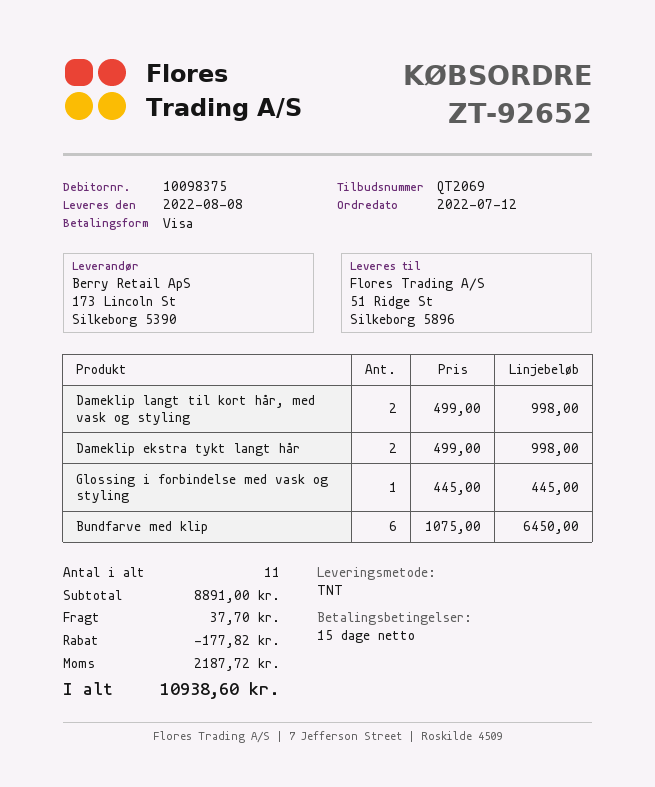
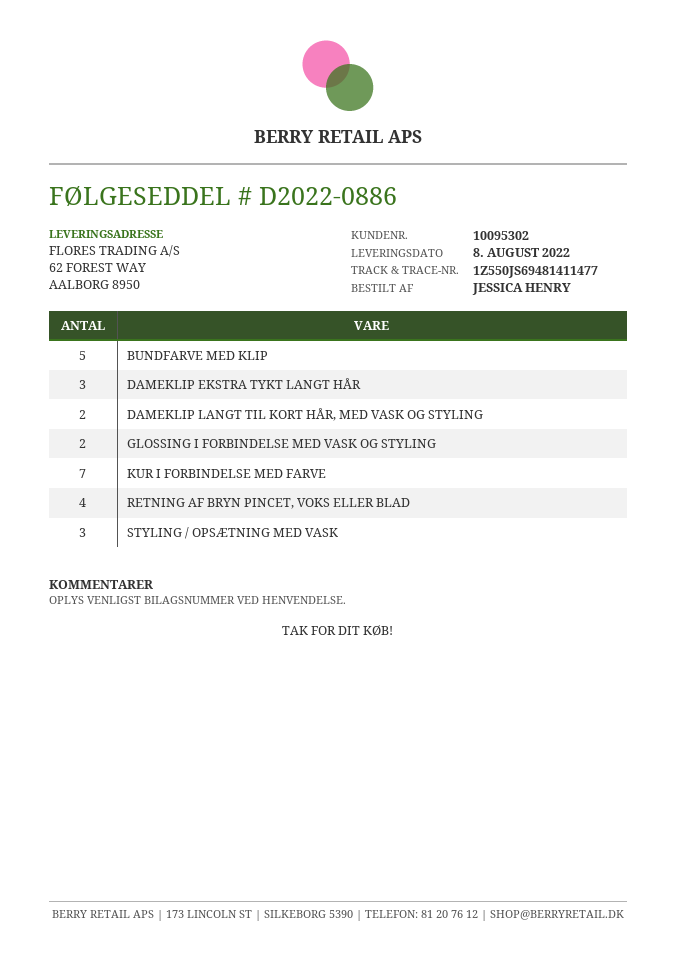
customer number: 10098375 -> 10095302
ship to: 51 Ridge St, Silkeborg 5896 -> 62 FOREST WAY, AALBORG 8950
Dameklip ekstra tykt langt hår: 2 -> 3
Glossing i forbindelse med vask og styling: 1 -> 2
Bundfarve med klip: 6 -> 5
KUR I FORBINDELSE MED FARVE: none -> 7
RETNING AF BRYN PINCET, VOKS ELLER BLAD: none -> 4
STYLING / OPSÆTNING MED VASK: none -> 3

